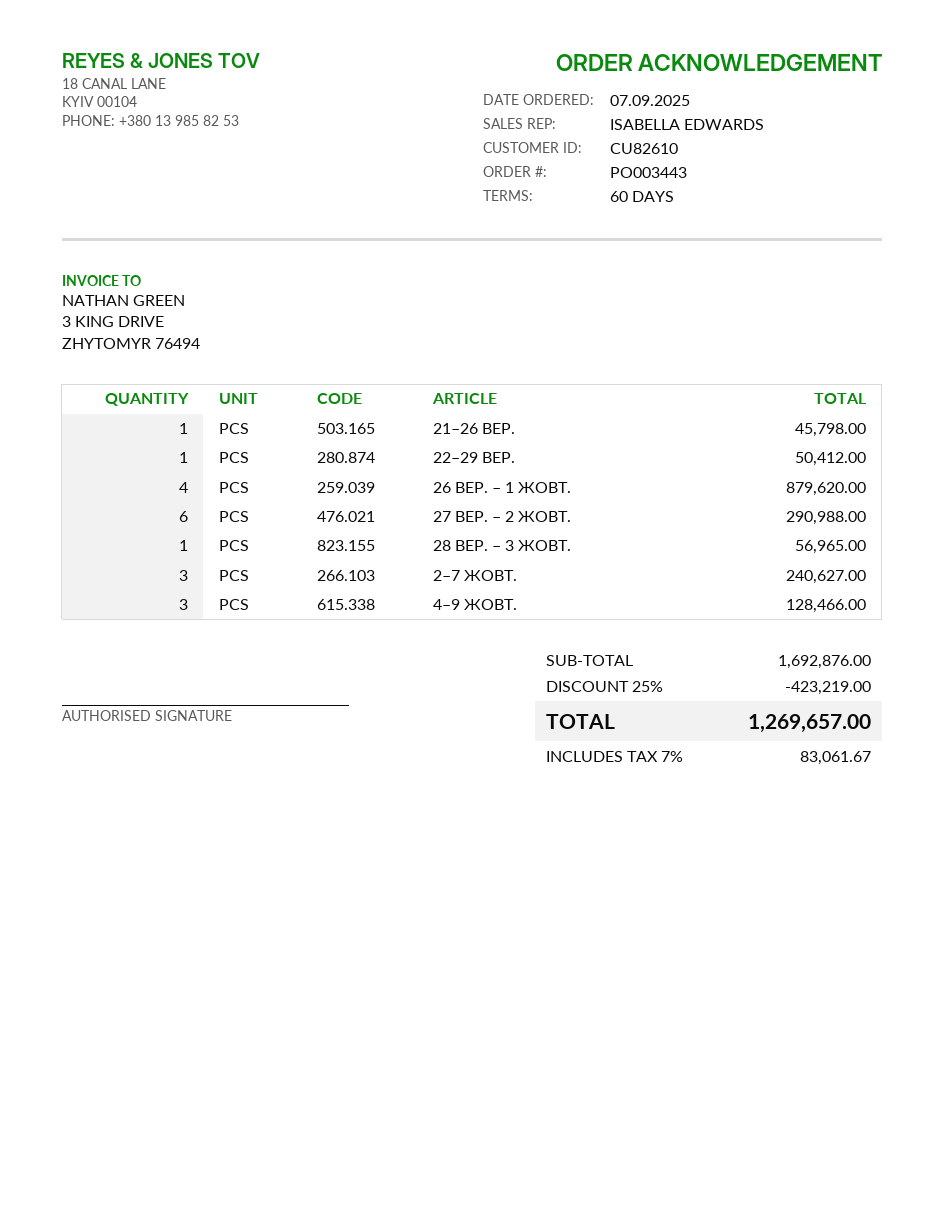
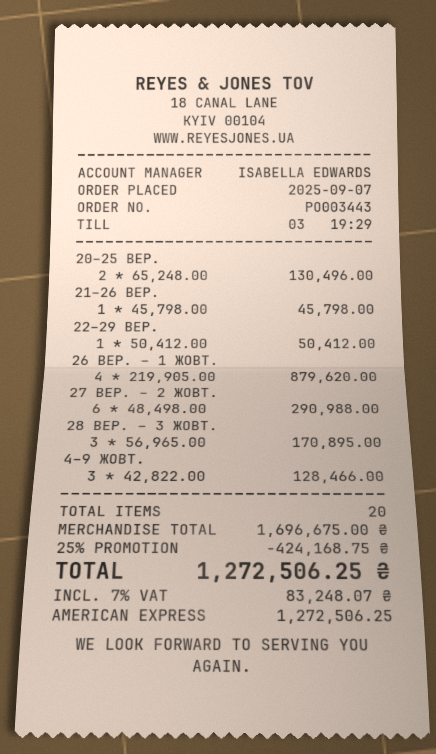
28 ВЕР. – 3 ЖОВТ.: 1 for 56965.00 -> 3 for 170895.00
2–7 ЖОВТ.: 3 for 240627.00 -> none
20–25 ВЕР.: none -> 2 for 130496.00
subtotal: 1692876.00 -> 1696675.00
discount: 25% = 423219.00 -> 25% = 424168.75
tax: 7% = 83061.67 -> 7% = 83248.07
total: 1269657.00 -> 1272506.25

